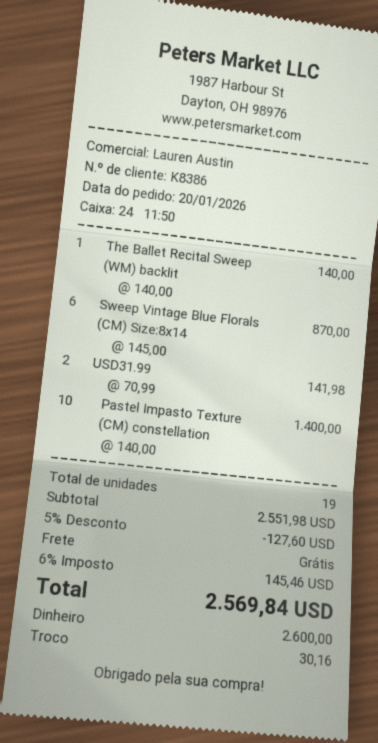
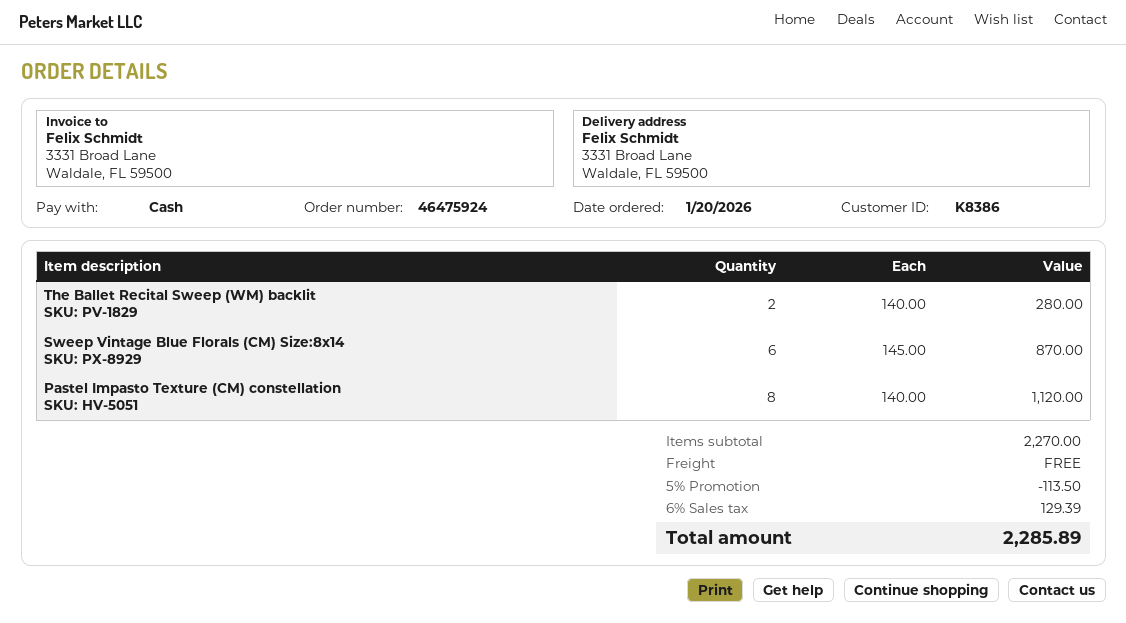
The Ballet Recital Sweep (WM) backlit: 1 x 140.00 = 140.00 -> 2 x 140.00 = 280.00
USD31.99: 2 x 70.99 = 141.98 -> none
Pastel Impasto Texture (CM) constellation: 10 x 140.00 = 1400.00 -> 8 x 140.00 = 1120.00
subtotal: 2551.98 -> 2270.00
discount: 5% = 127.60 -> 5% = 113.50
tax: 6% = 145.46 -> 6% = 129.39
total: 2569.84 -> 2285.89

